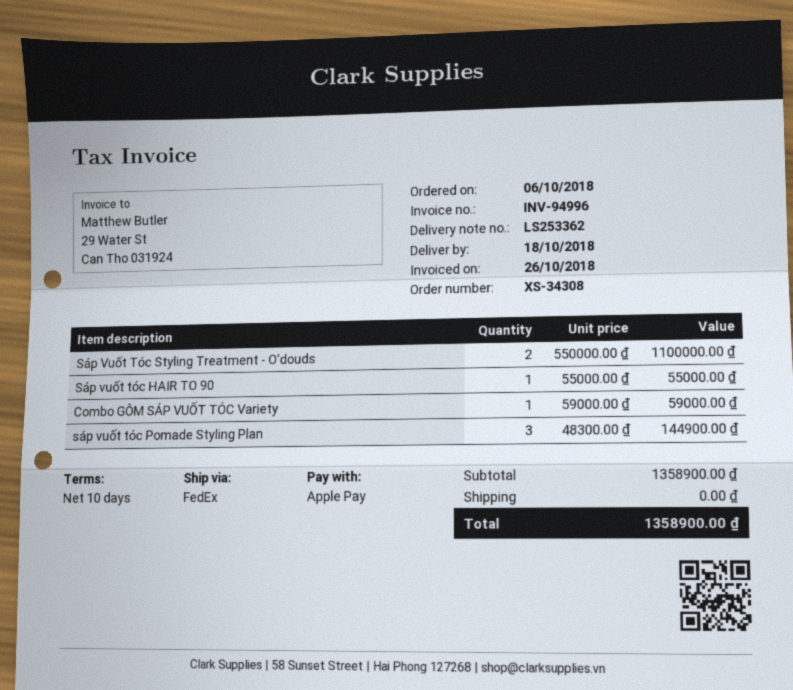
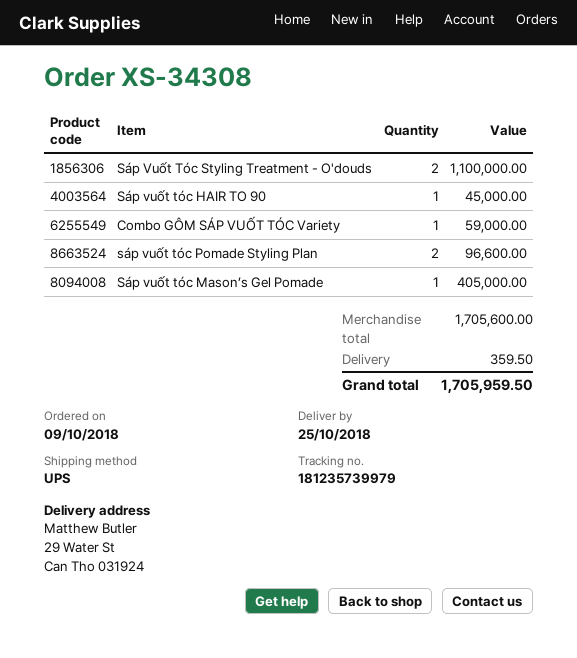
order date: 2018-10-06 -> 2018-10-09
delivery date: 2018-10-18 -> 2018-10-25
shipping method: FedEx -> UPS
Sáp vuốt tóc HAIR TO 90: 1 for 55000.00 -> 1 for 45000.00
sáp vuốt tóc Pomade Styling Plan: 3 for 144900.00 -> 2 for 96600.00
Sáp vuốt tóc Mason’s Gel Pomade: none -> 1 for 405000.00
subtotal: 1358900.00 -> 1705600.00
shipping: 0.00 -> 359.50
total: 1358900.00 -> 1705959.50

